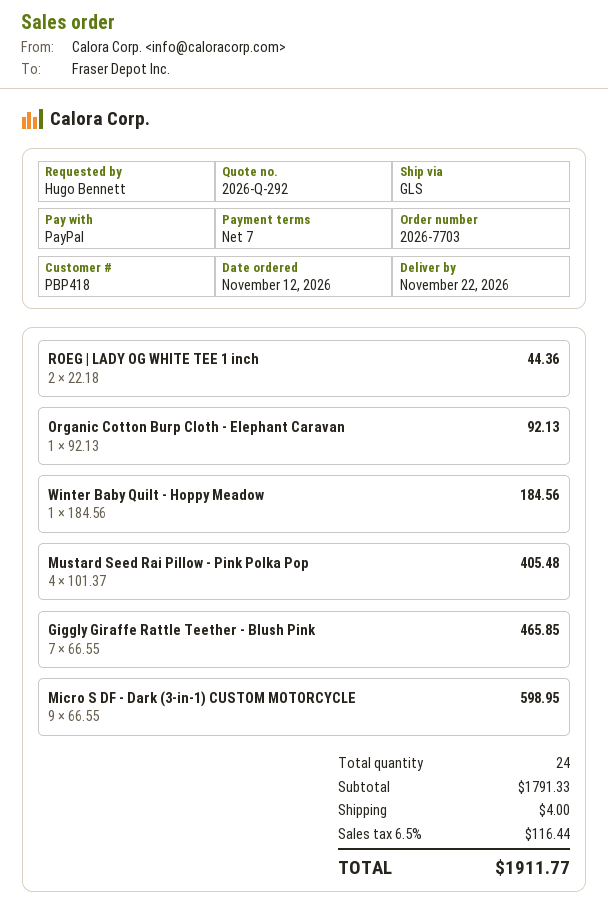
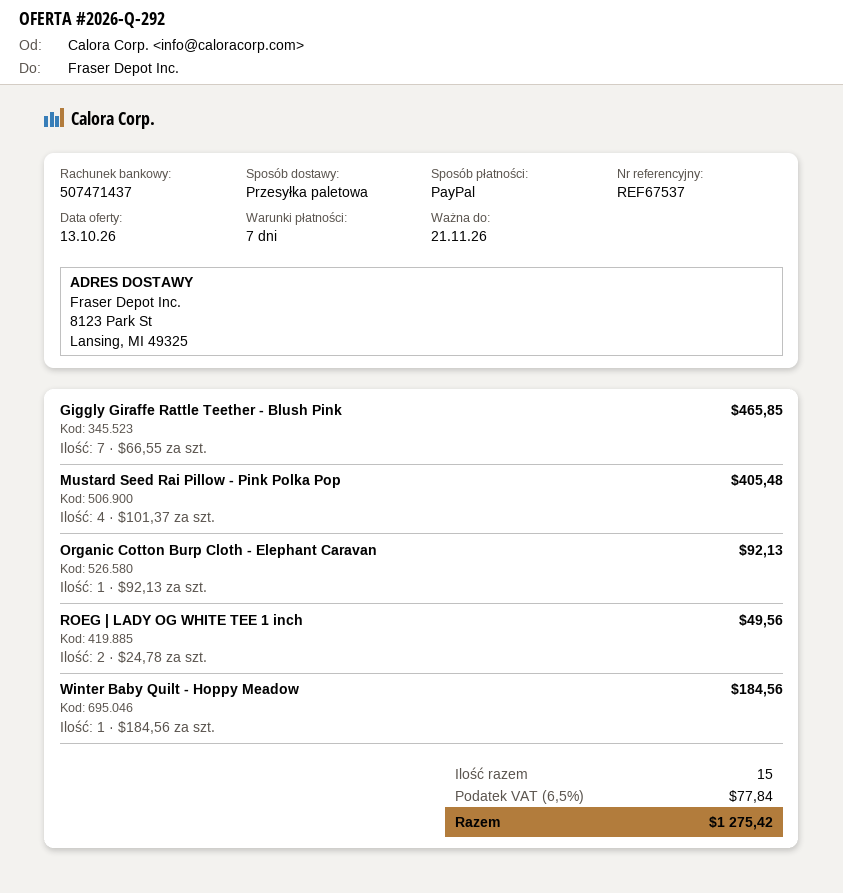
shipping method: GLS -> pallet freight
ROEG | LADY OG WHITE TEE 1 inch: 2 x 22.18 = 44.36 -> 2 x 24.78 = 49.56
Micro S DF - Dark (3-in-1) CUSTOM MOTORCYCLE: 9 x 66.55 = 598.95 -> none
total quantity: 24 -> 15
shipping: 4.00 -> none
tax: 6.5% = 116.44 -> 6.5% = 77.84
total: 1911.77 -> 1275.42

